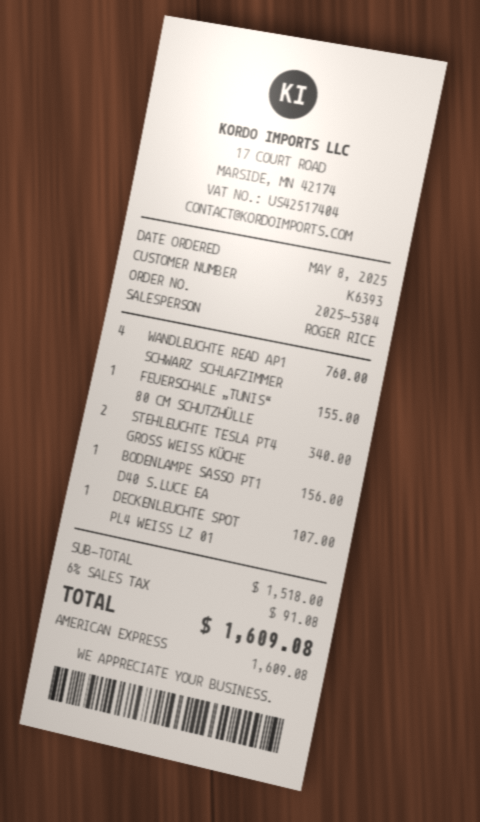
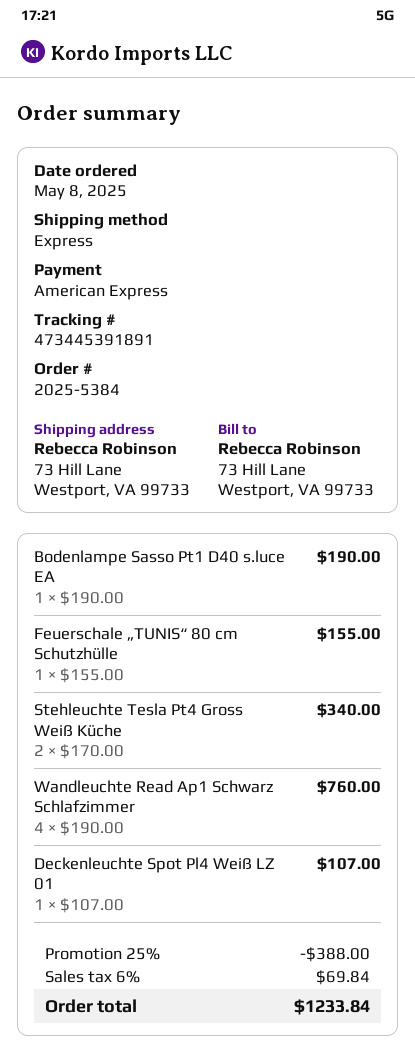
BODENLAMPE SASSO PT1 D40 S.LUCE EA: 1 for 156.00 -> 1 for 190.00
discount: none -> 25% = 388.00
tax: 6% = 91.08 -> 6% = 69.84
total: 1609.08 -> 1233.84

